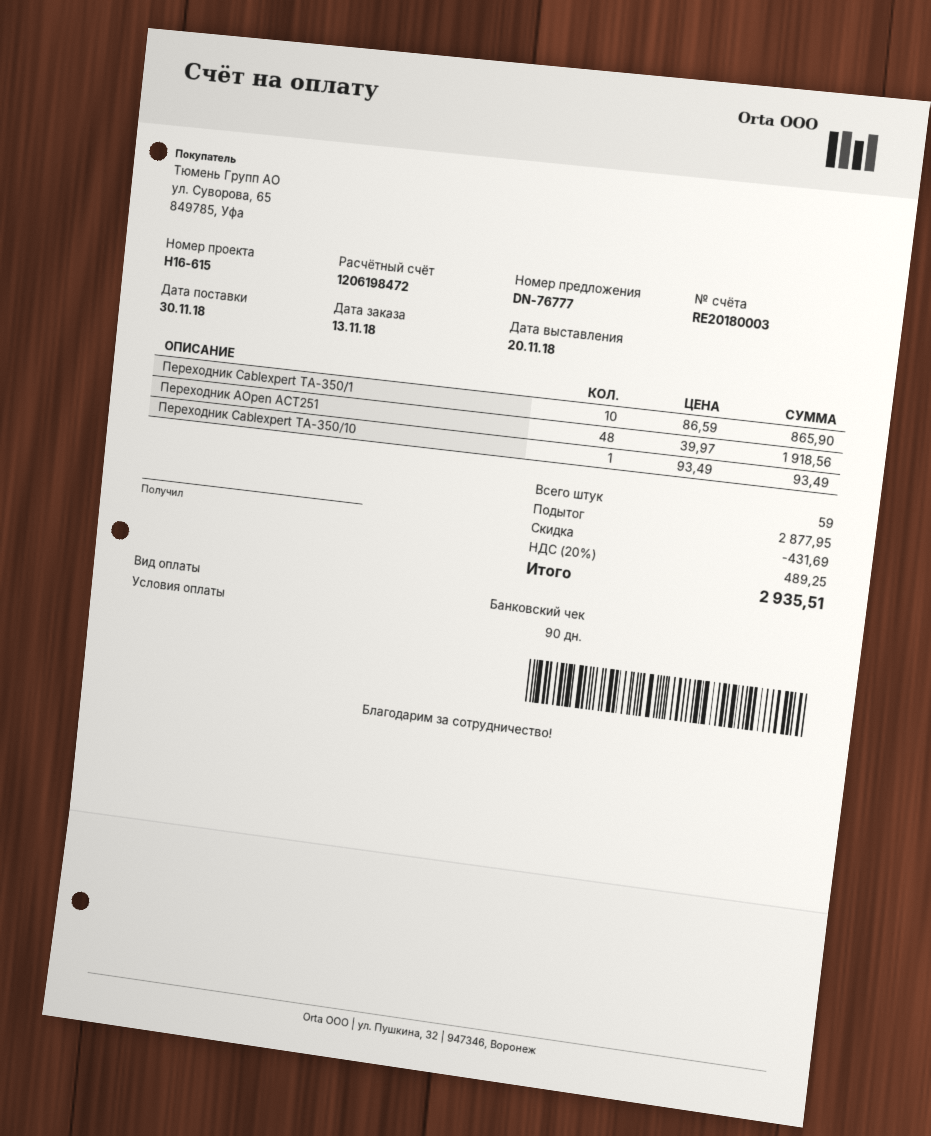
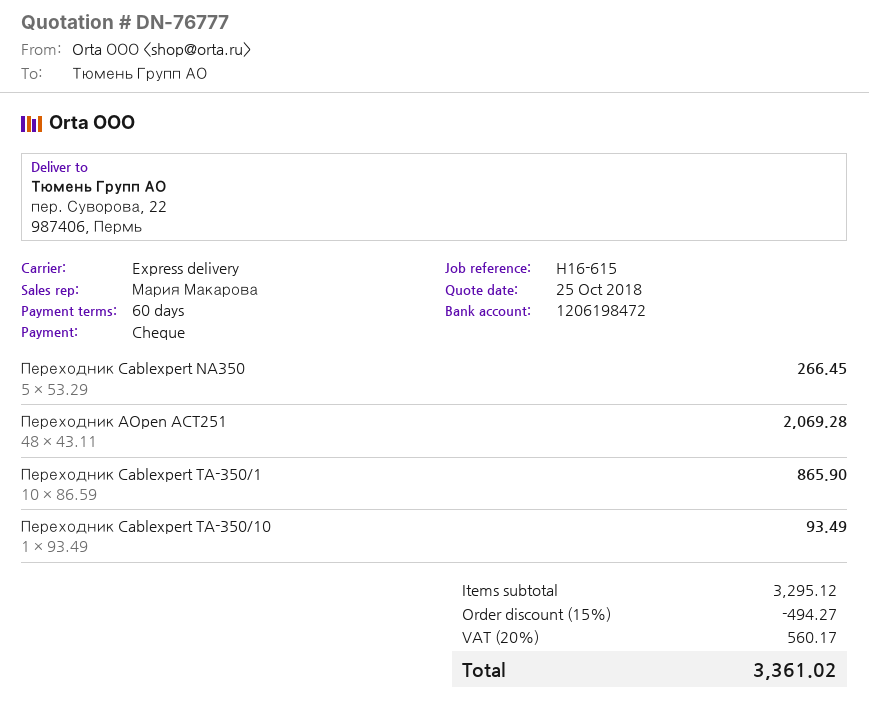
payment terms: 90 days -> 60 days
Переходник AOpen ACT251: 48 x 39.97 = 1918.56 -> 48 x 43.11 = 2069.28
Переходник Cablexpert NA350: none -> 5 x 53.29 = 266.45
subtotal: 2877.95 -> 3295.12
discount: 431.69 -> 494.27
tax: 20% = 489.25 -> 20% = 560.17
total: 2935.51 -> 3361.02

